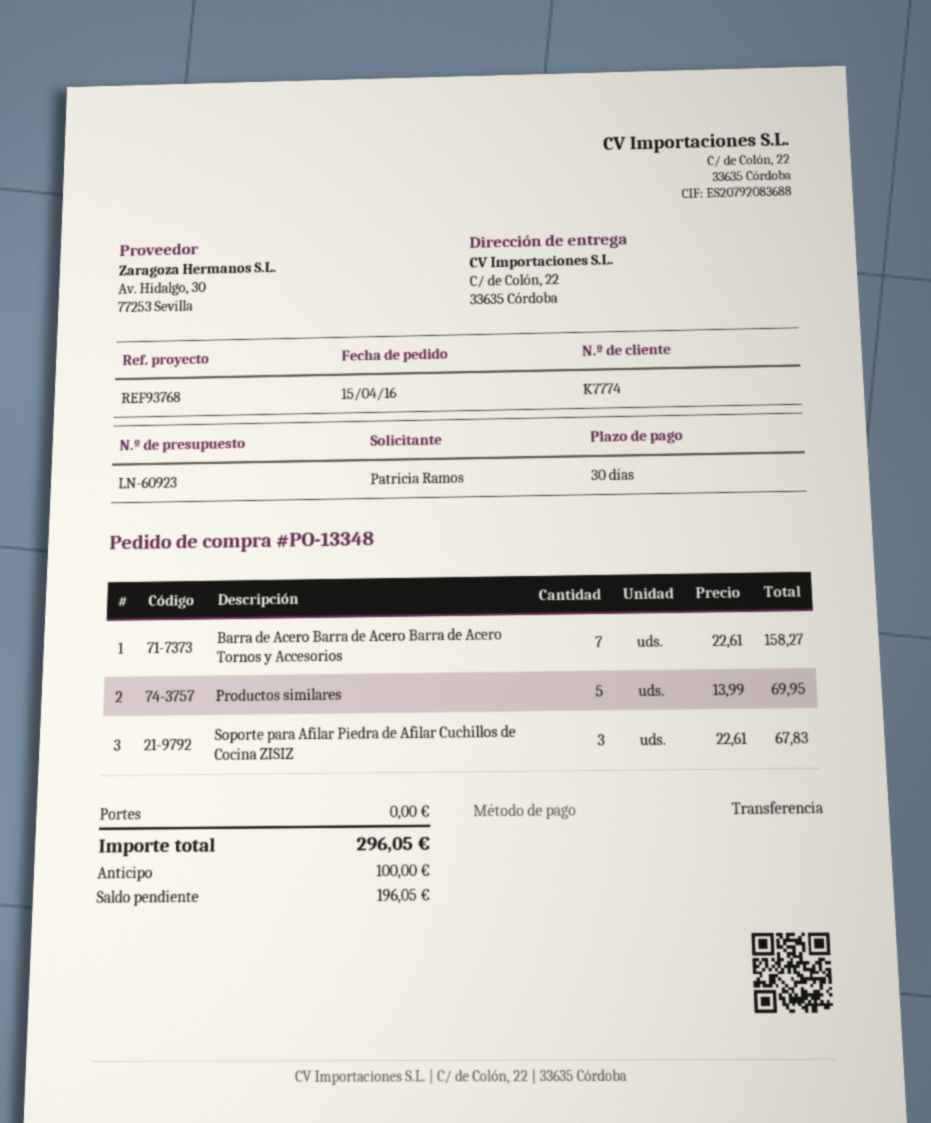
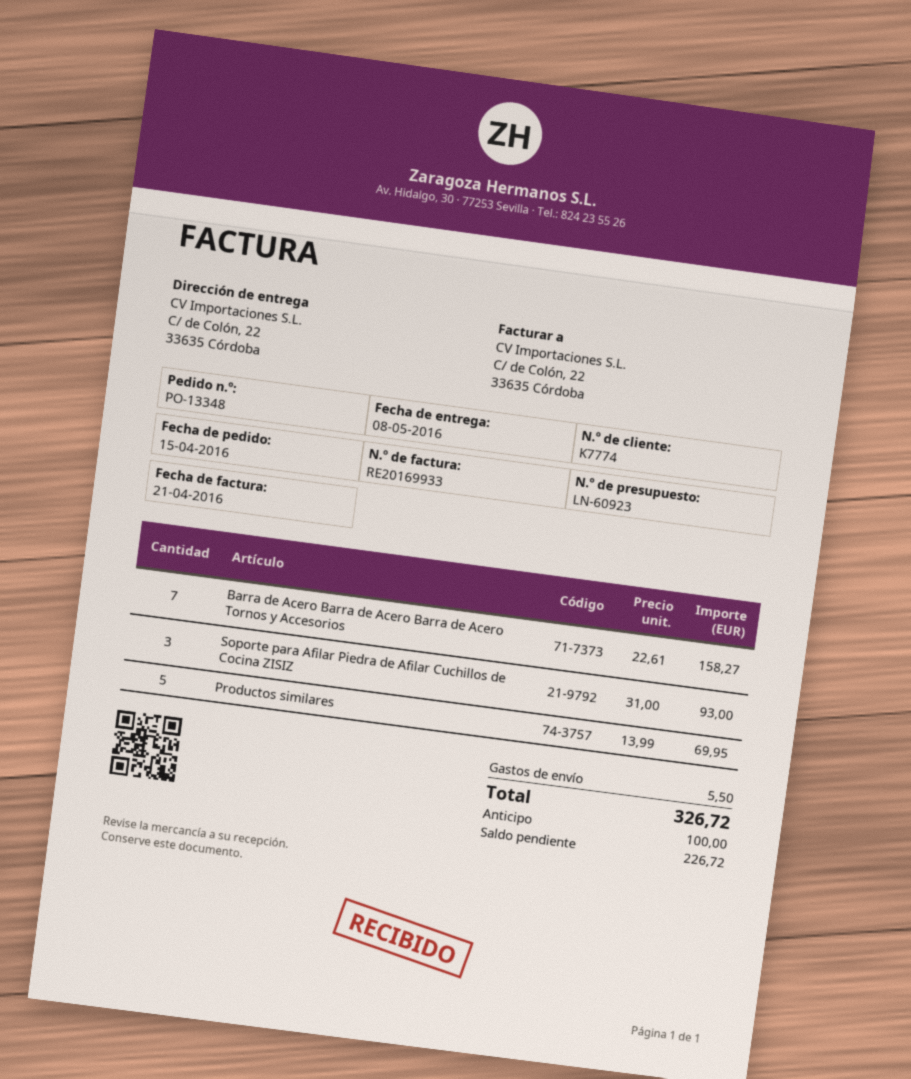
Soporte para Afilar Piedra de Afilar Cuchillos de Cocina ZISIZ: 3 x 22.61 = 67.83 -> 3 x 31.00 = 93.00
shipping: 0.00 -> 5.50
total: 296.05 -> 326.72
balance: 196.05 -> 226.72

